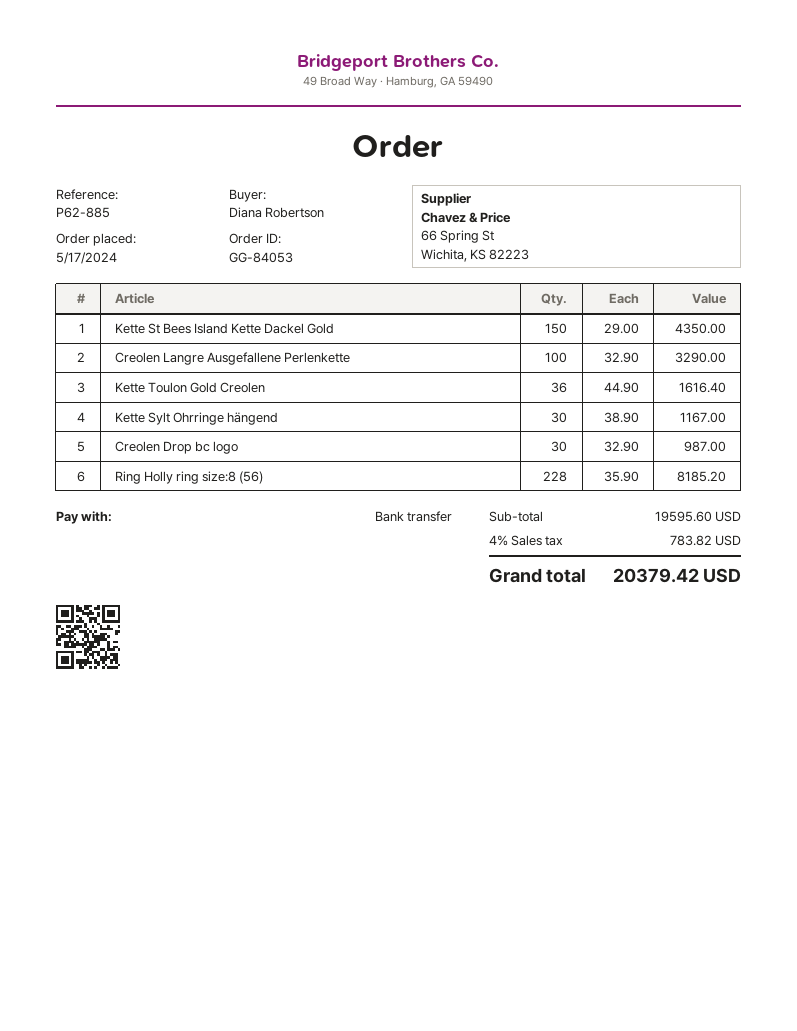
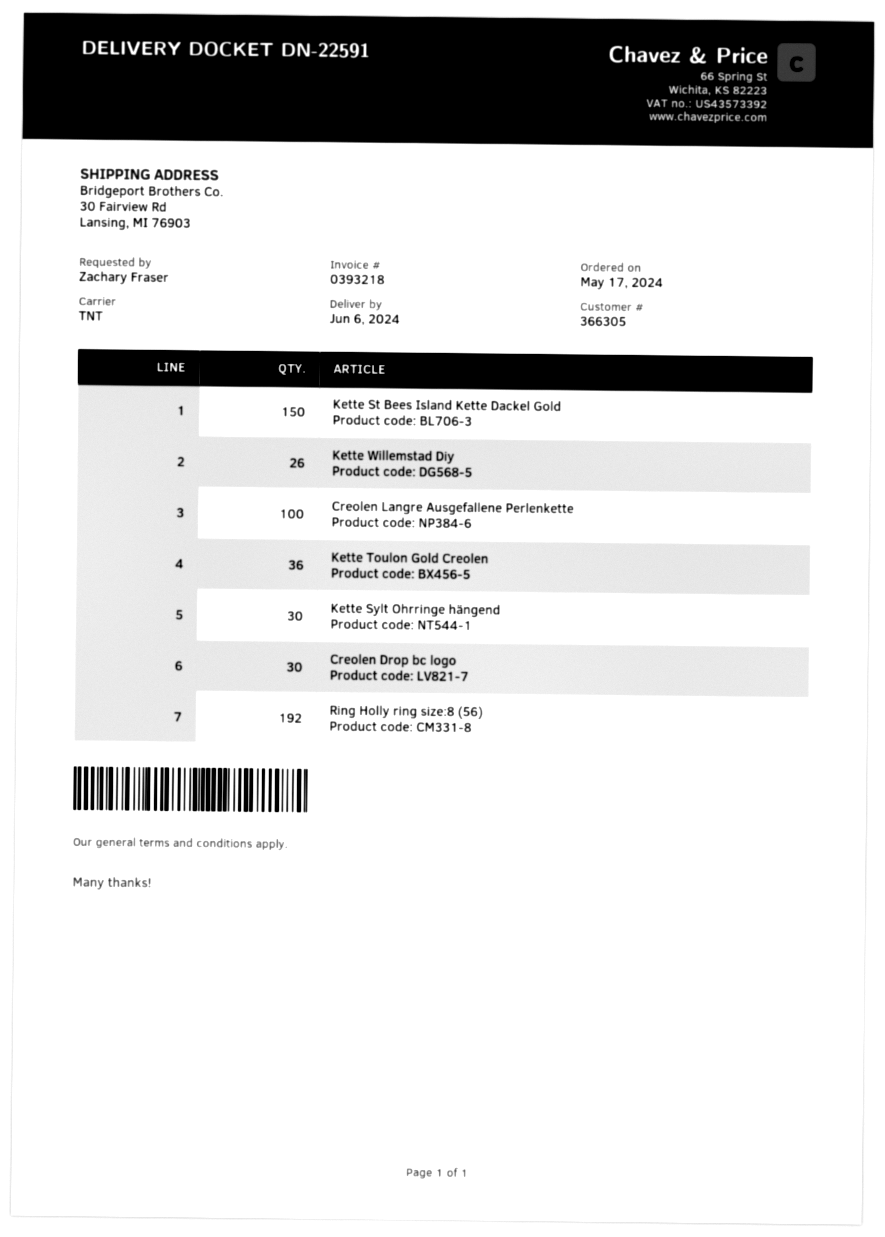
ordered by: Diana Robertson -> Zachary Fraser
Ring Holly ring size:8 (56): 228 -> 192
Kette Willemstad Diy: none -> 26

